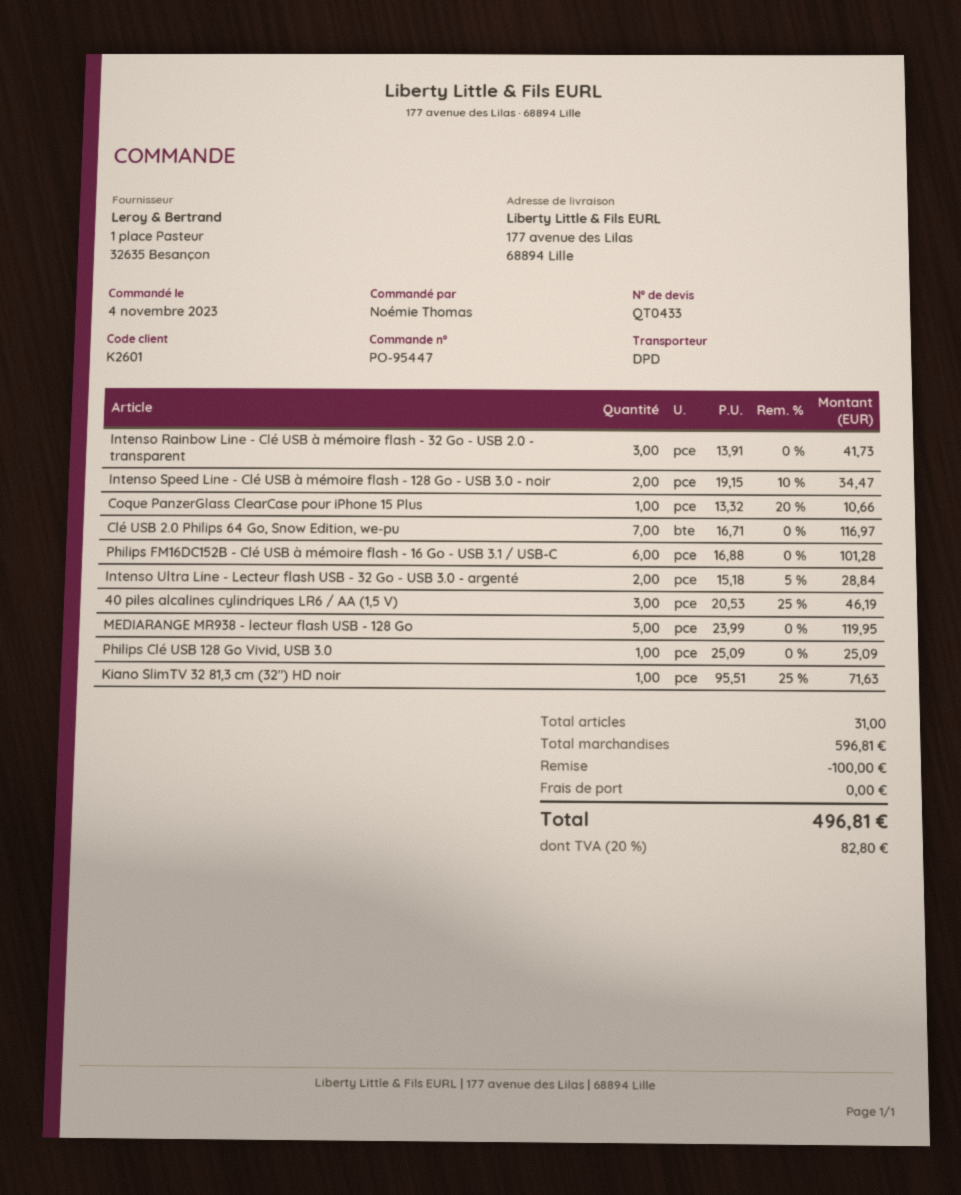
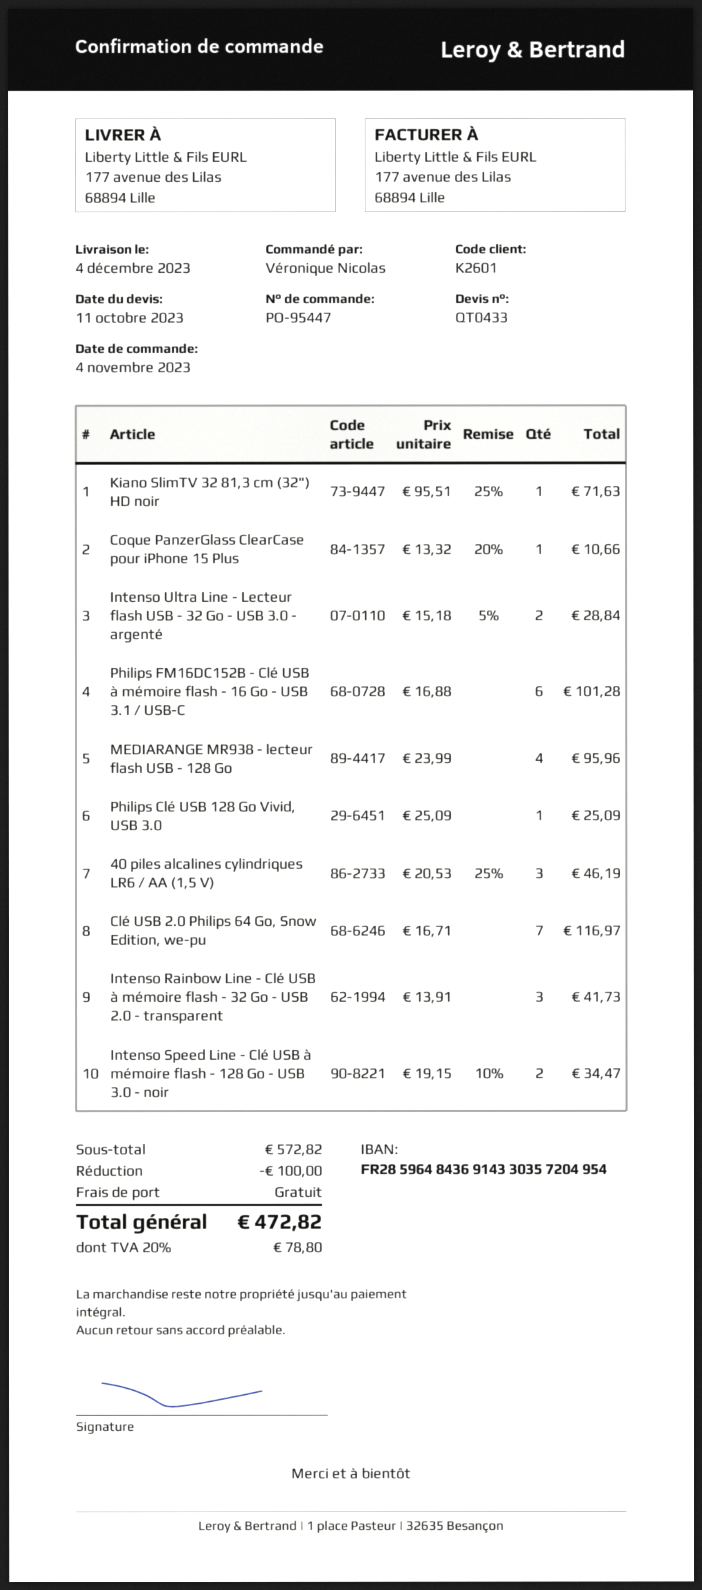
ordered by: Noémie Thomas -> Véronique Nicolas
MEDIARANGE MR938 - lecteur flash USB - 128 Go: 5 x 23.99 = 119.95 -> 4 x 23.99 = 95.96
subtotal: 596.81 -> 572.82
tax: 20% = 82.80 -> 20% = 78.80
total: 496.81 -> 472.82

